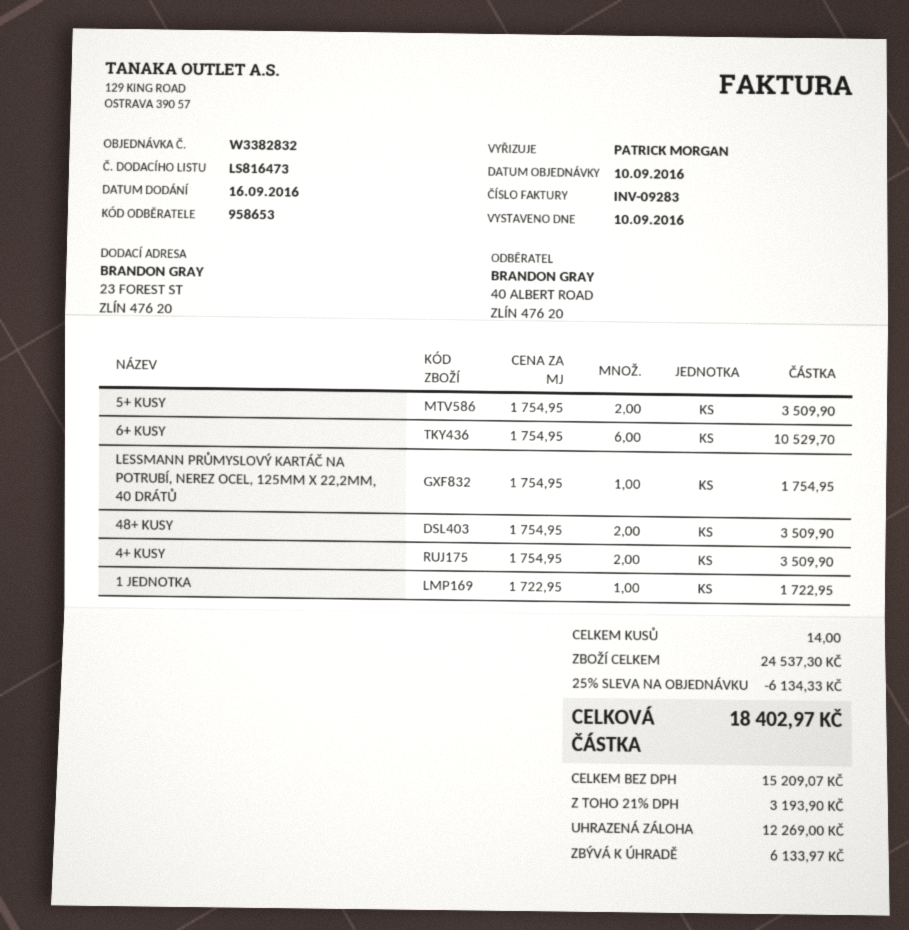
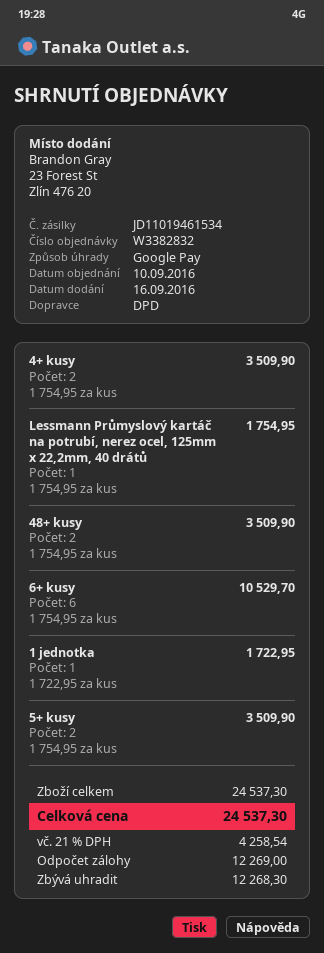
discount: 25% = 6134.33 -> none
tax: 21% = 3193.90 -> 21% = 4258.54
total: 18402.97 -> 24537.30
balance: 6133.97 -> 12268.30

